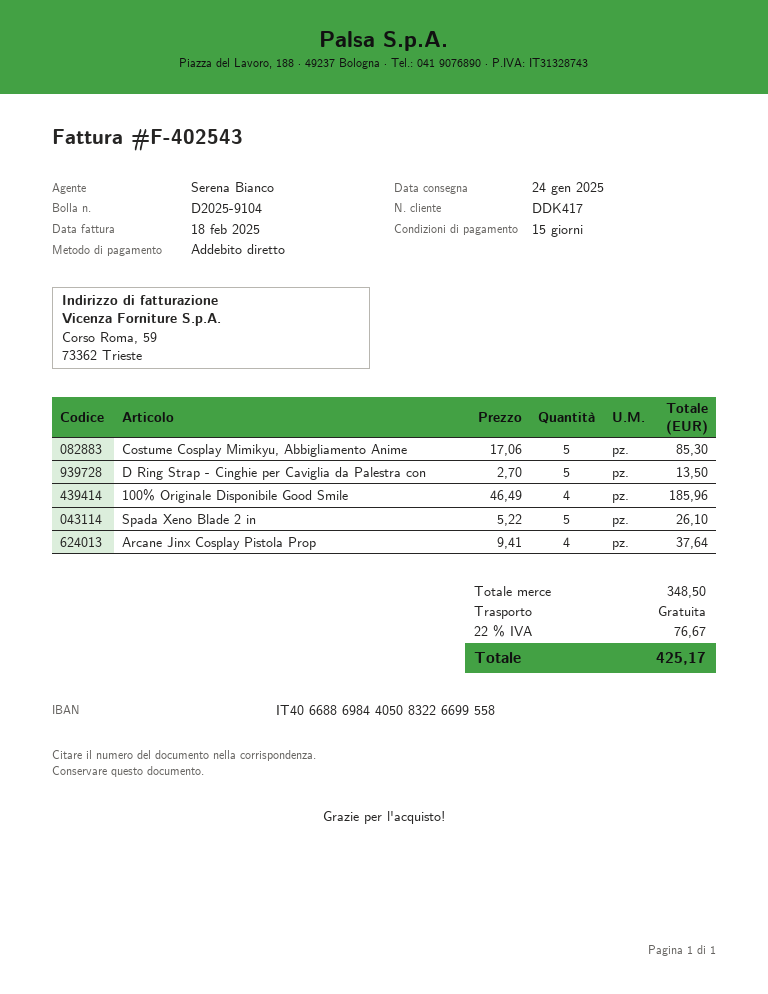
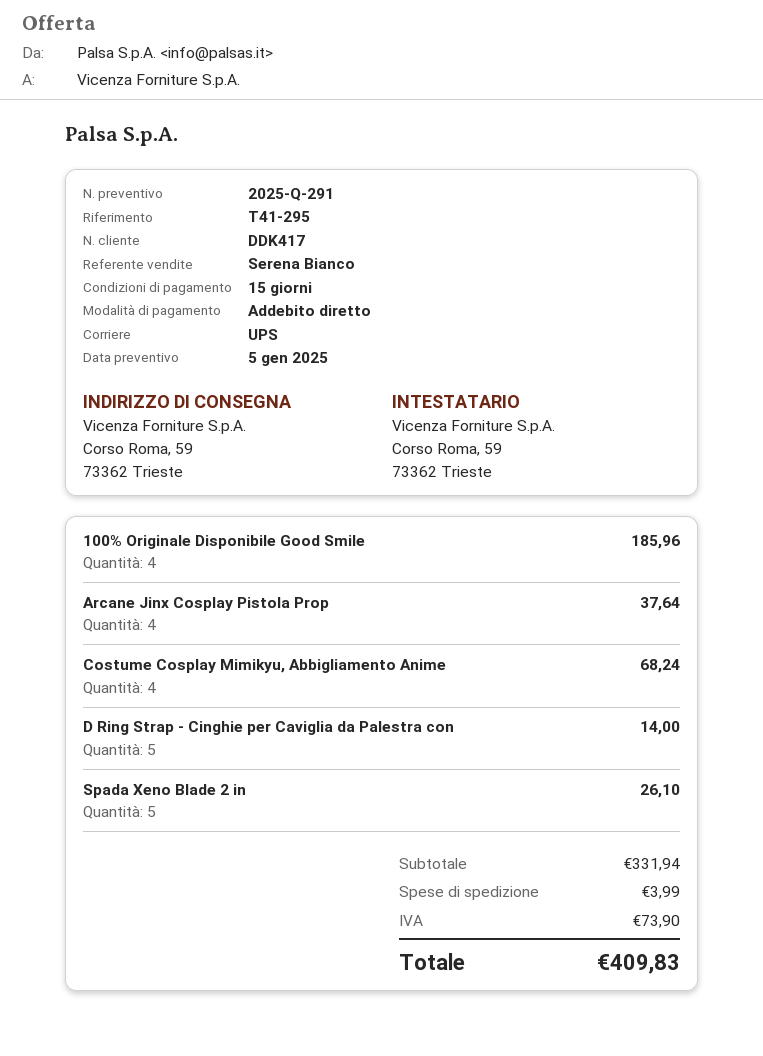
Costume Cosplay Mimikyu, Abbigliamento Anime: 5 for 85.30 -> 4 for 68.24
D Ring Strap - Cinghie per Caviglia da Palestra con: 5 for 13.50 -> 5 for 14.00
subtotal: 348.50 -> 331.94
shipping: 0.00 -> 3.99
tax: 76.67 -> 73.90
total: 425.17 -> 409.83

